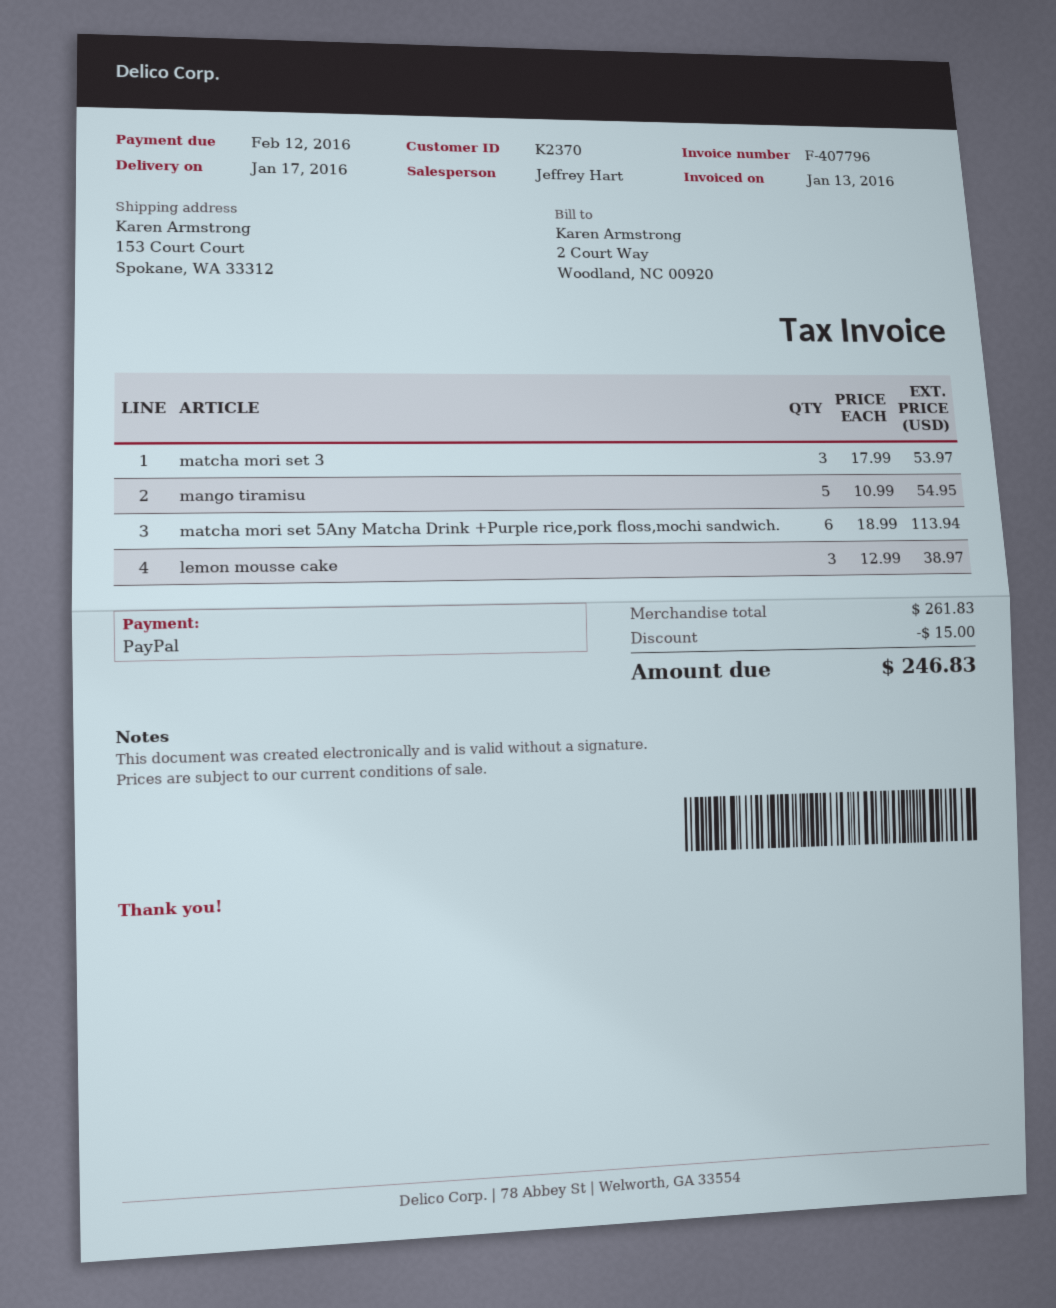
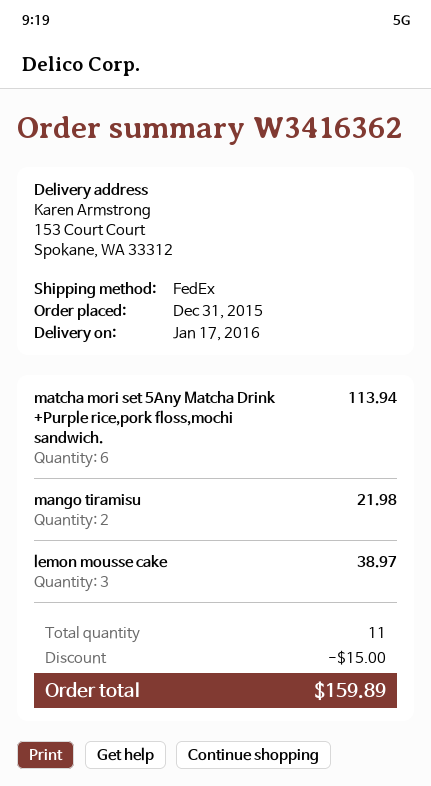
matcha mori set 3: 3 for 53.97 -> none
mango tiramisu: 5 for 54.95 -> 2 for 21.98
total: 246.83 -> 159.89

